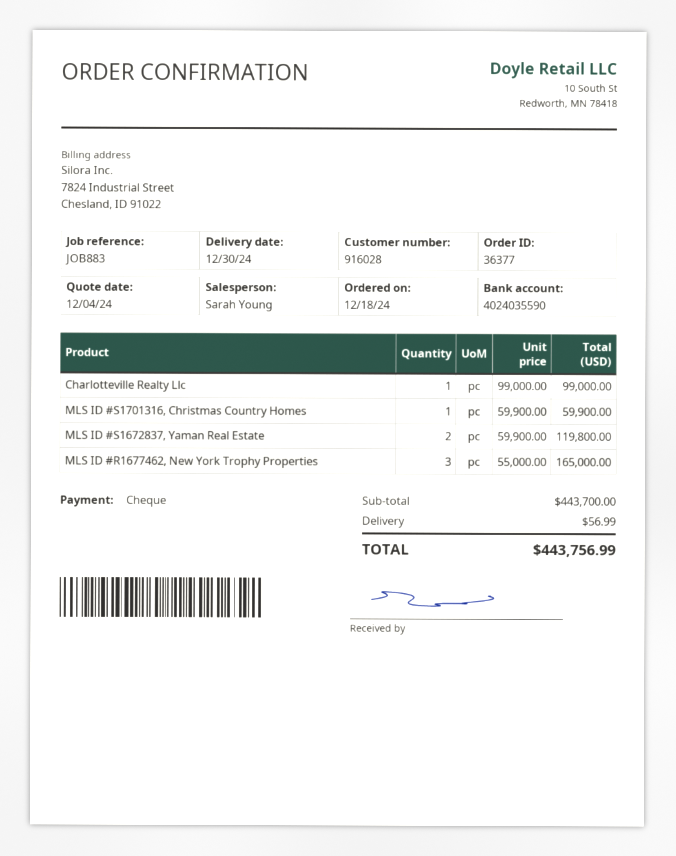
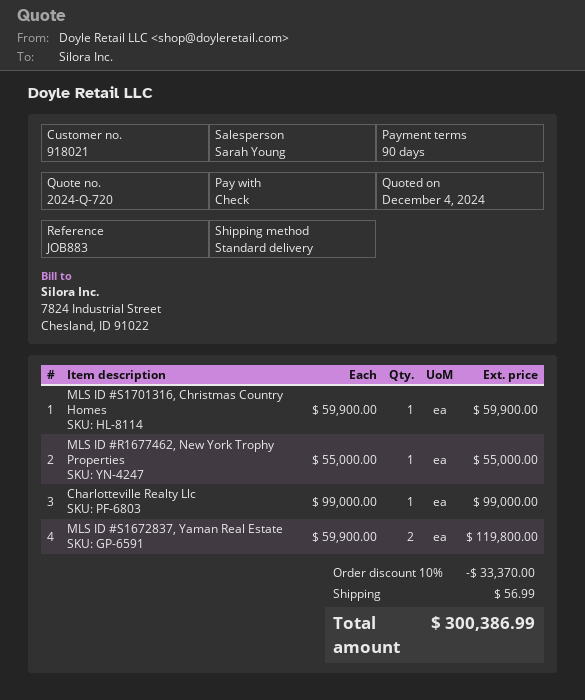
customer number: 916028 -> 918021
MLS ID #R1677462, New York Trophy Properties: 3 x 55000.00 = 165000.00 -> 1 x 55000.00 = 55000.00
discount: none -> 10% = 33370.00
total: 443756.99 -> 300386.99

